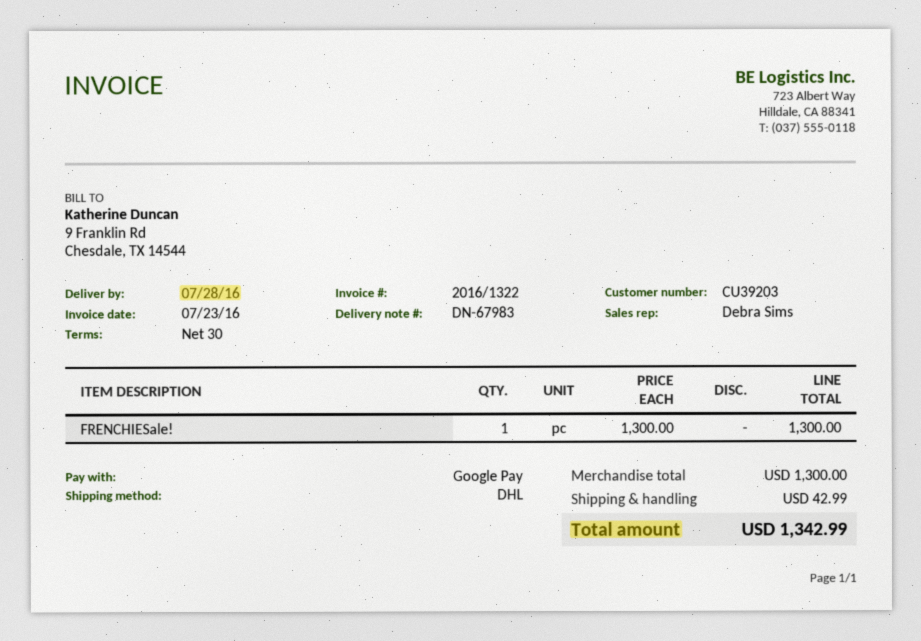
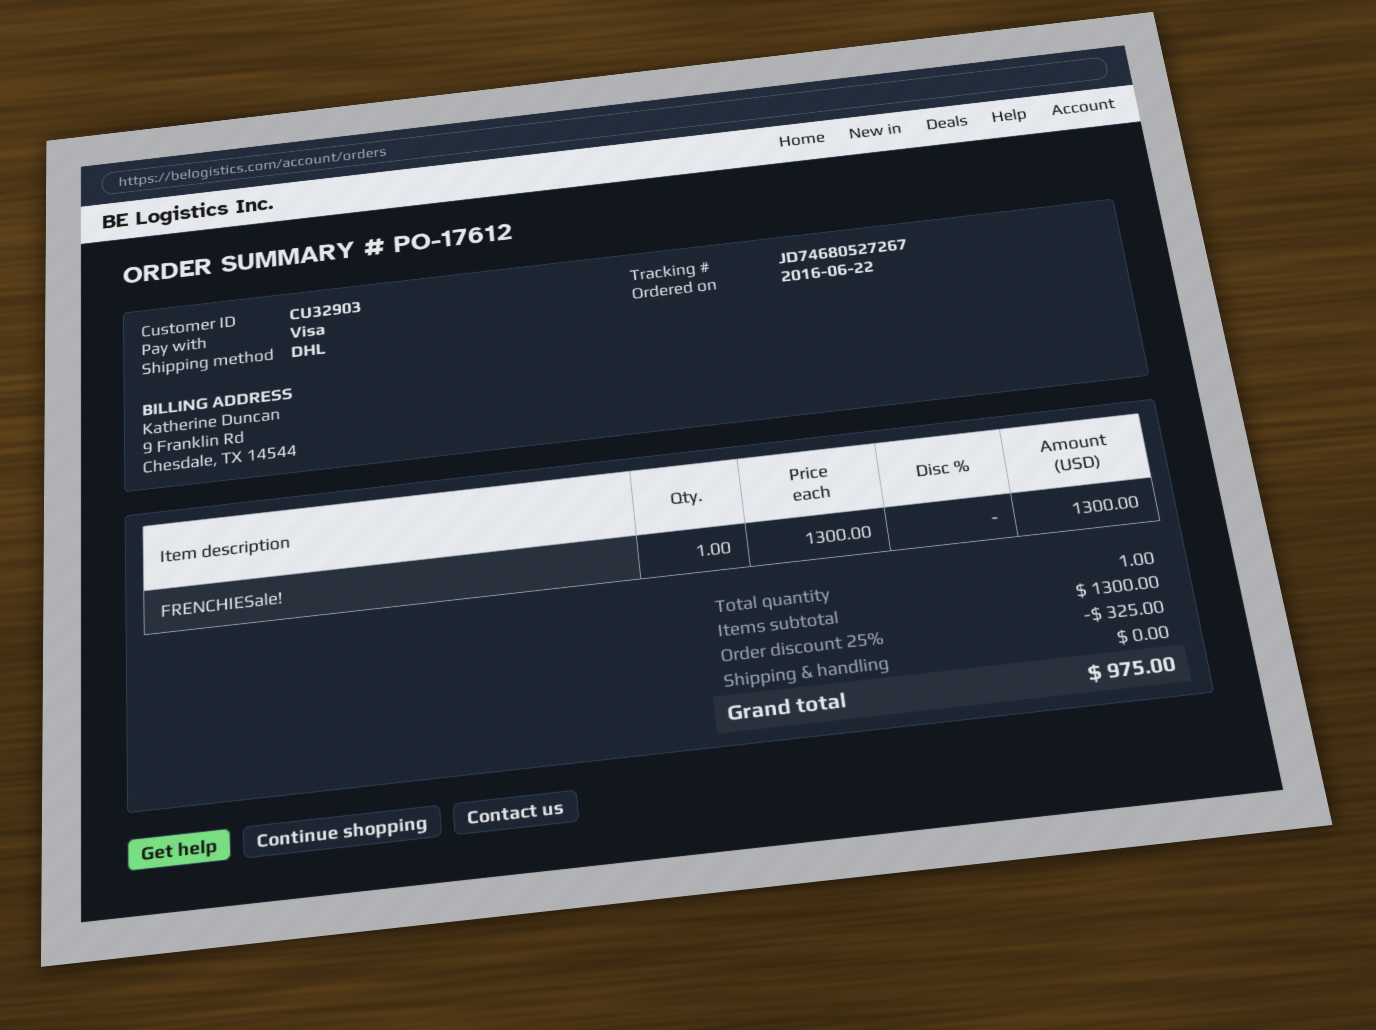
customer number: CU39203 -> CU32903
payment method: Google Pay -> Visa
discount: none -> 25% = 325.00
shipping: 42.99 -> 0.00
total: 1342.99 -> 975.00

